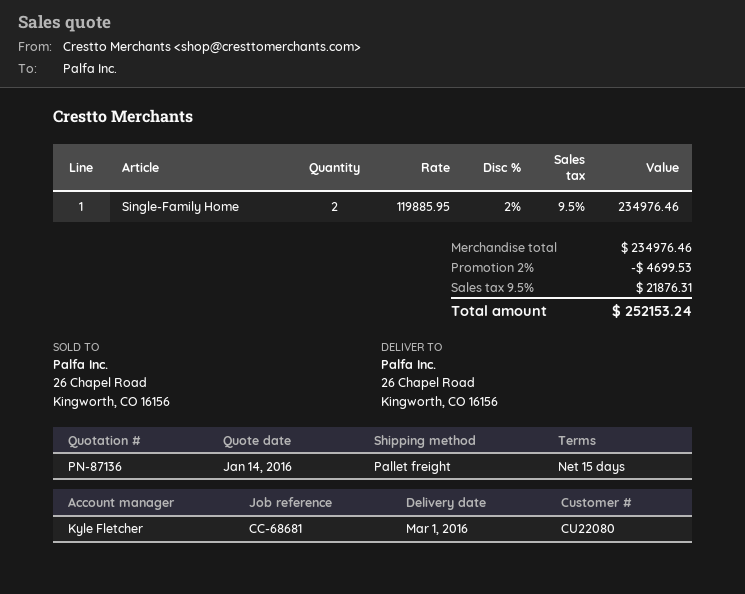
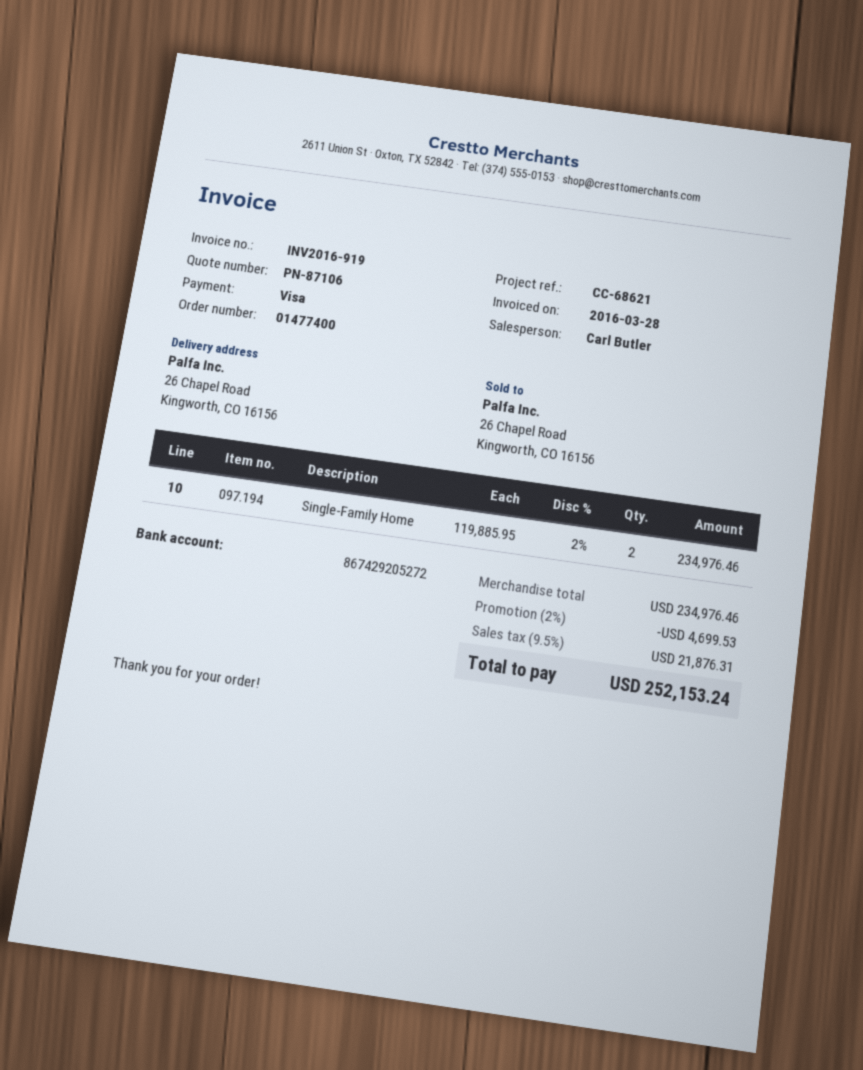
quote number: PN-87136 -> PN-87106
reference: CC-68681 -> CC-68621
sales rep: Kyle Fletcher -> Carl Butler

